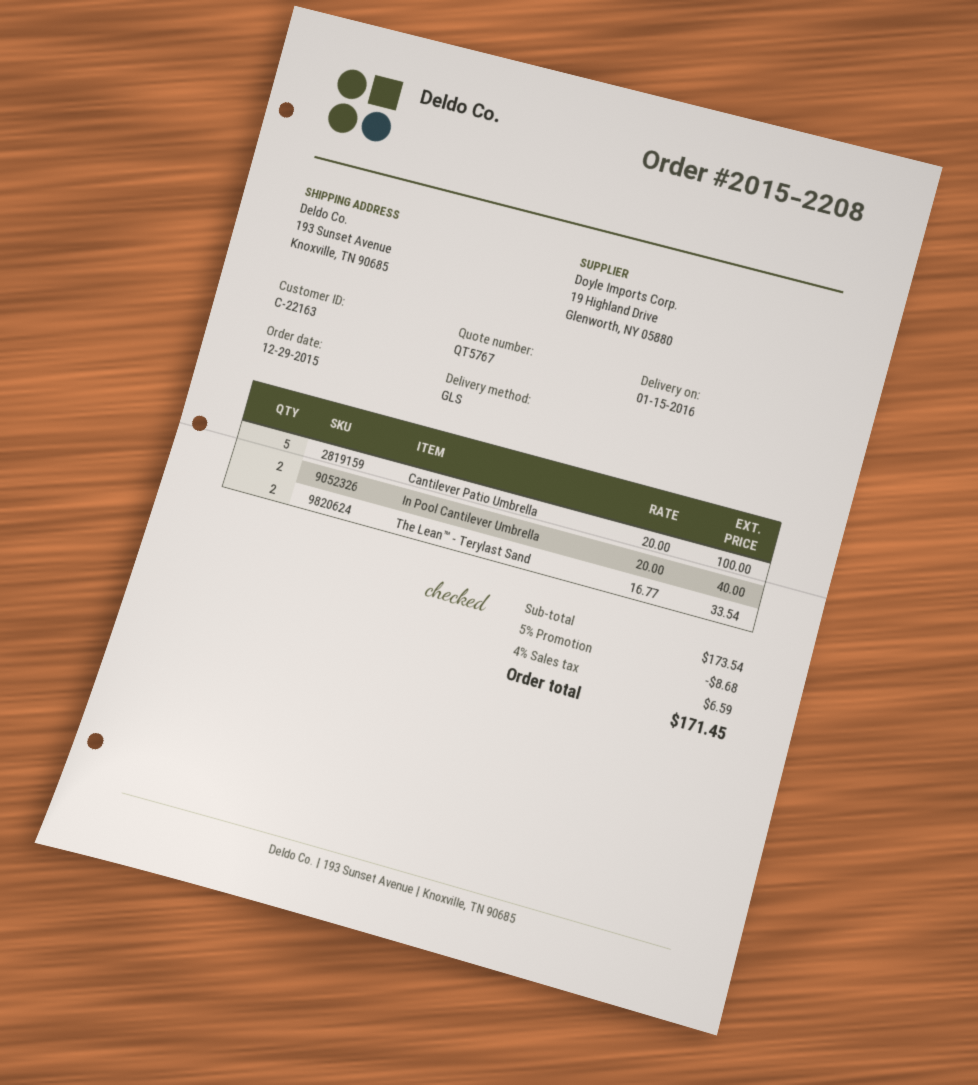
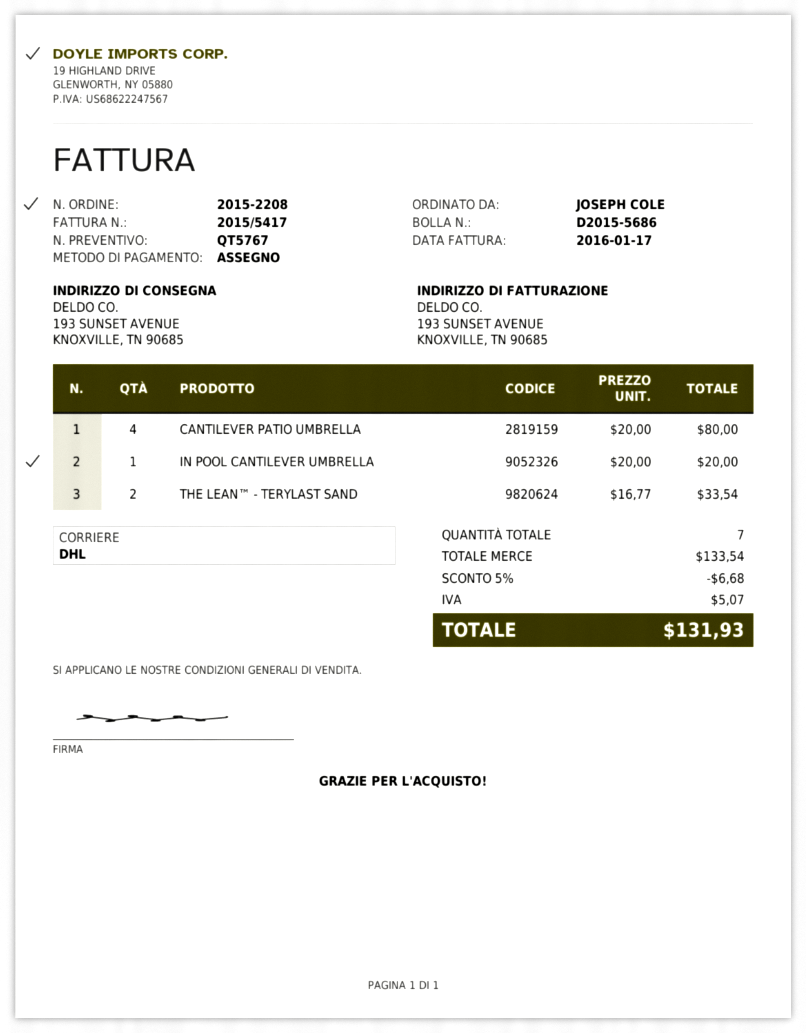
shipping method: GLS -> DHL
Cantilever Patio Umbrella: 5 x 20.00 = 100.00 -> 4 x 20.00 = 80.00
In Pool Cantilever Umbrella: 2 x 20.00 = 40.00 -> 1 x 20.00 = 20.00
subtotal: 173.54 -> 133.54
discount: 5% = 8.68 -> 5% = 6.68
tax: 6.59 -> 5.07
total: 171.45 -> 131.93

